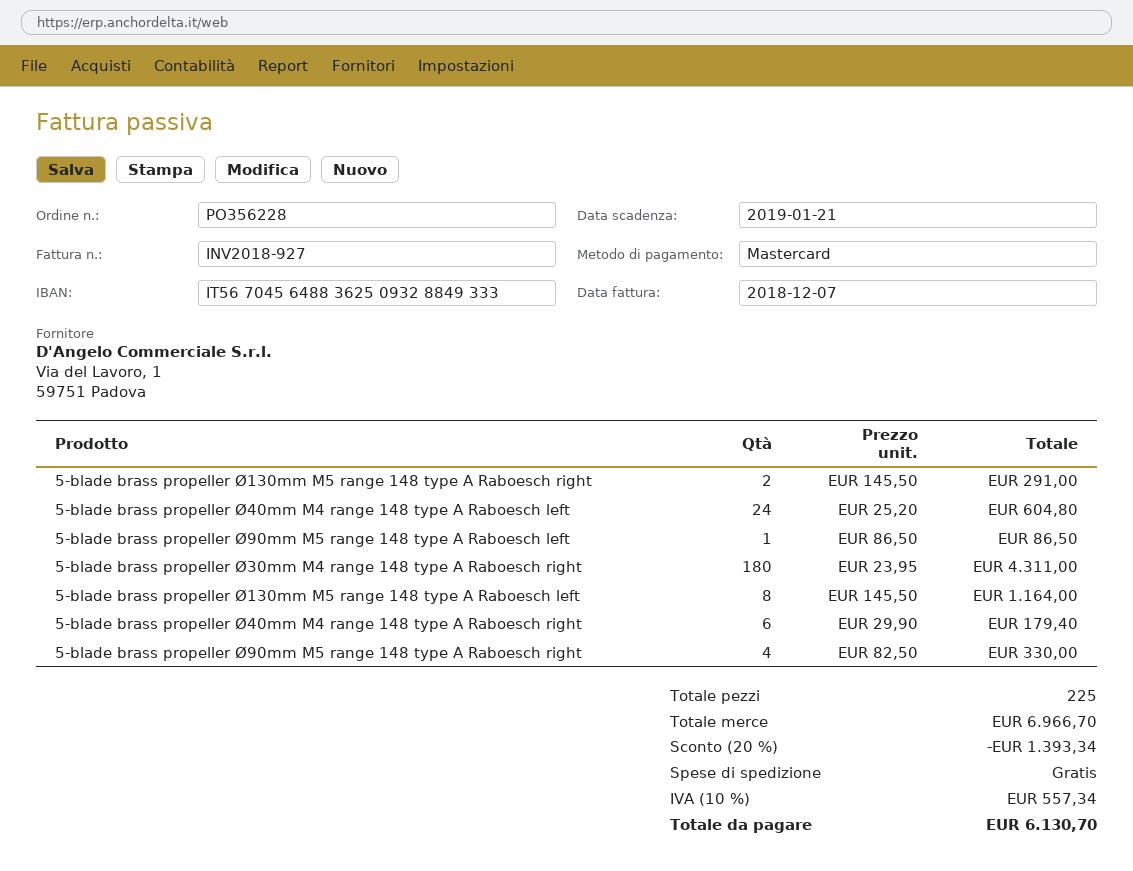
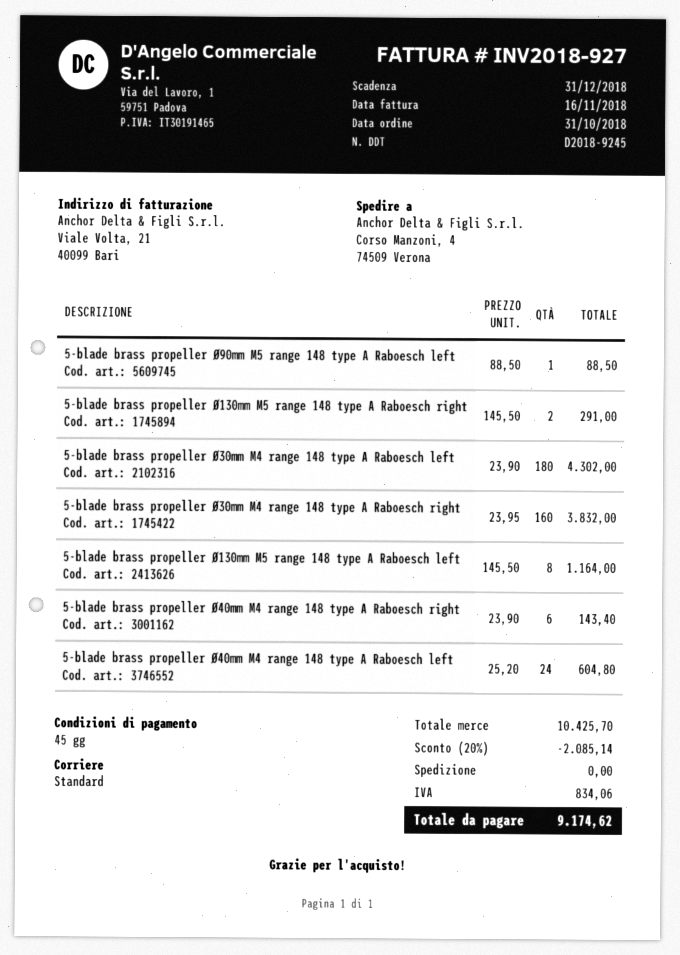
invoice date: 2018-12-07 -> 2018-11-16
due date: 2019-01-21 -> 2018-12-31
5-blade brass propeller Ø90mm M5 range 148 type A Raboesch left: 1 x 86.50 = 86.50 -> 1 x 88.50 = 88.50
5-blade brass propeller Ø30mm M4 range 148 type A Raboesch right: 180 x 23.95 = 4311.00 -> 160 x 23.95 = 3832.00
5-blade brass propeller Ø40mm M4 range 148 type A Raboesch right: 6 x 29.90 = 179.40 -> 6 x 23.90 = 143.40
5-blade brass propeller Ø90mm M5 range 148 type A Raboesch right: 4 x 82.50 = 330.00 -> none
5-blade brass propeller Ø30mm M4 range 148 type A Raboesch left: none -> 180 x 23.90 = 4302.00
subtotal: 6966.70 -> 10425.70
discount: 20% = 1393.34 -> 20% = 2085.14
tax: 557.34 -> 834.06
total: 6130.70 -> 9174.62

